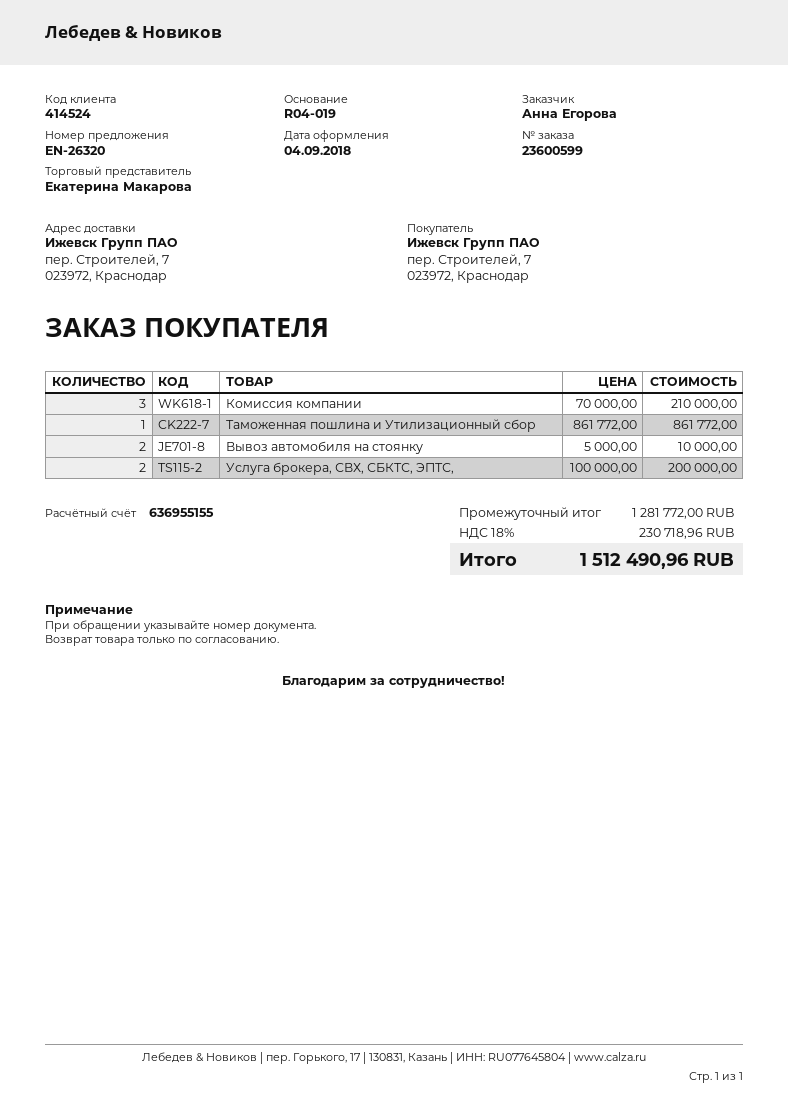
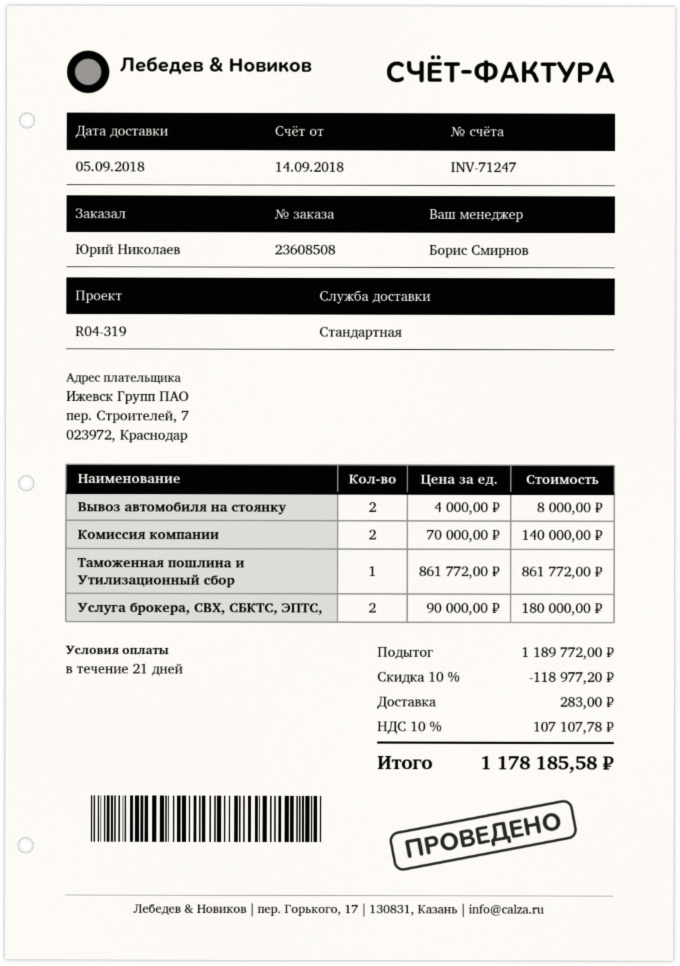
order number: 23600599 -> 23608508
reference: R04-019 -> R04-319
ordered by: Анна Егорова -> Юрий Николаев
sales rep: Екатерина Макарова -> Борис Смирнов
Комиссия компании: 3 x 70000.00 = 210000.00 -> 2 x 70000.00 = 140000.00
Вывоз автомобиля на стоянку: 2 x 5000.00 = 10000.00 -> 2 x 4000.00 = 8000.00
Услуга брокера, СВХ, СБКТС, ЭПТС,: 2 x 100000.00 = 200000.00 -> 2 x 90000.00 = 180000.00
subtotal: 1281772.00 -> 1189772.00
discount: none -> 10% = 118977.20
shipping: none -> 283.00
tax: 18% = 230718.96 -> 10% = 107107.78
total: 1512490.96 -> 1178185.58

